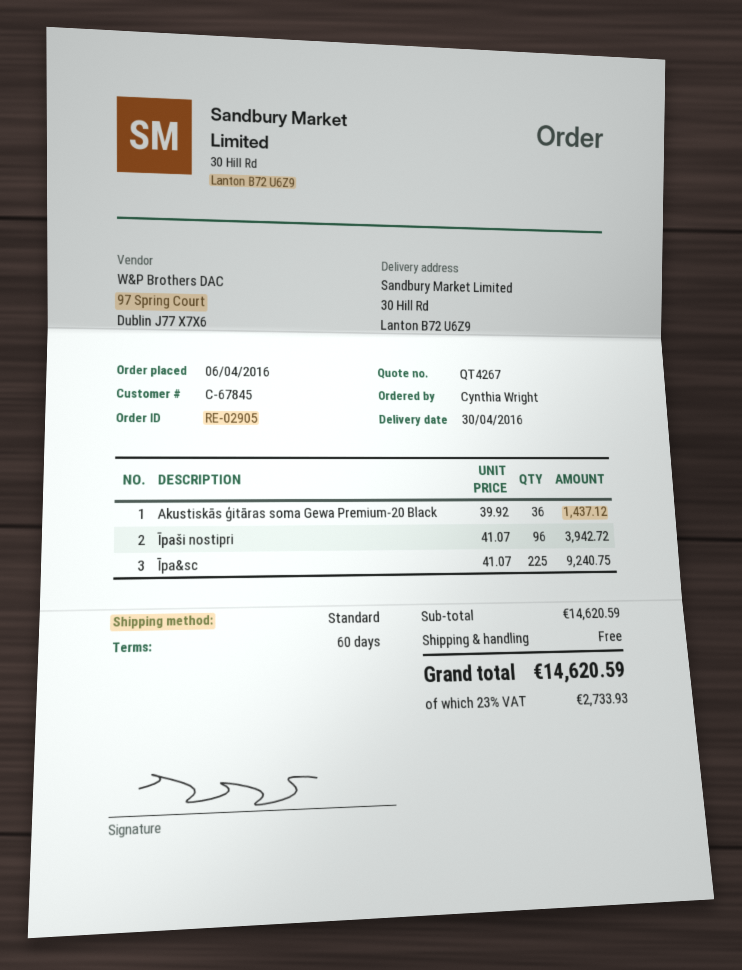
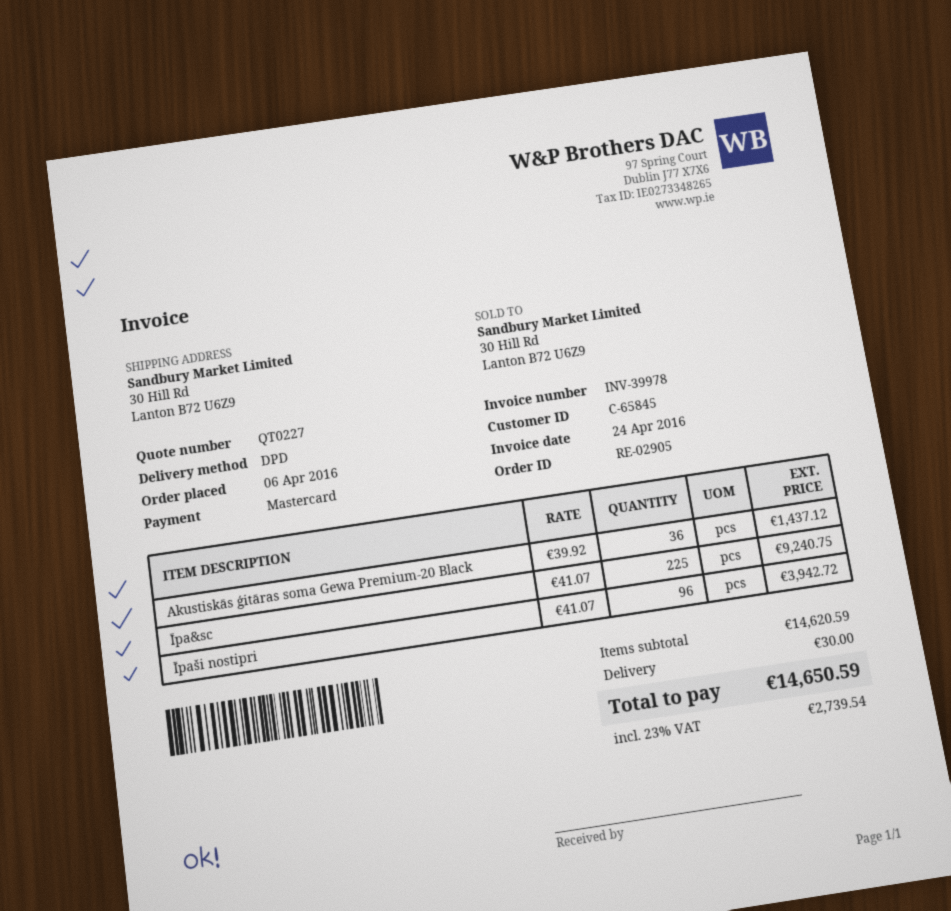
quote number: QT4267 -> QT0227
customer number: C-67845 -> C-65845
shipping method: standard -> DPD
shipping: 0.00 -> 30.00
tax: 23% = 2733.93 -> 23% = 2739.54
total: 14620.59 -> 14650.59

